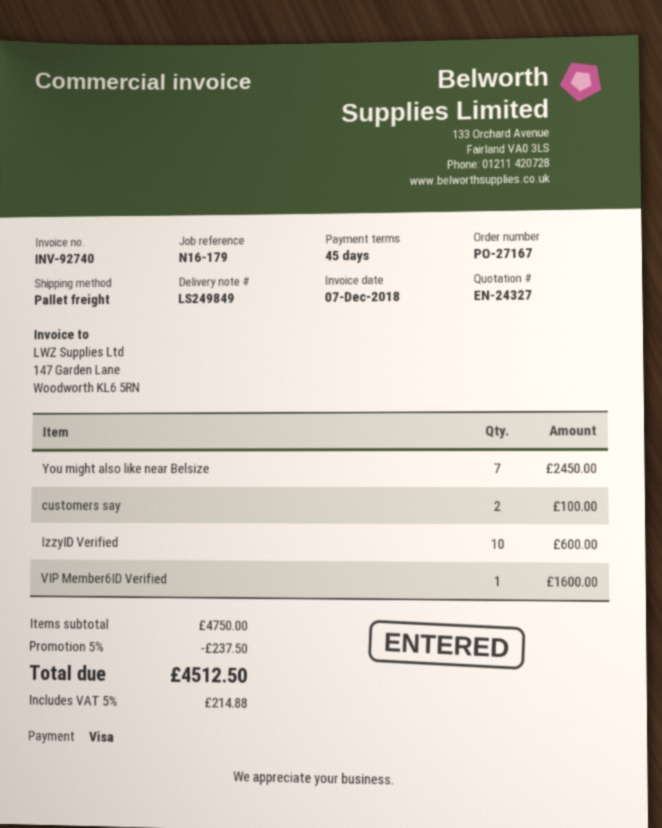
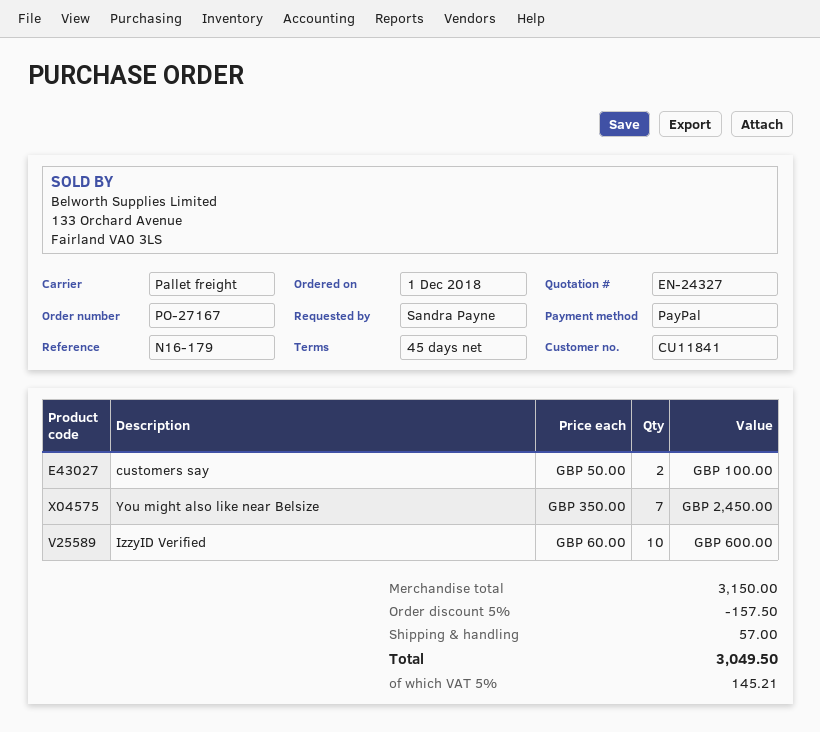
payment method: Visa -> PayPal
VIP Member6ID Verified: 1 for 1600.00 -> none
subtotal: 4750.00 -> 3150.00
discount: 5% = 237.50 -> 5% = 157.50
shipping: none -> 57.00
tax: 5% = 214.88 -> 5% = 145.21
total: 4512.50 -> 3049.50

